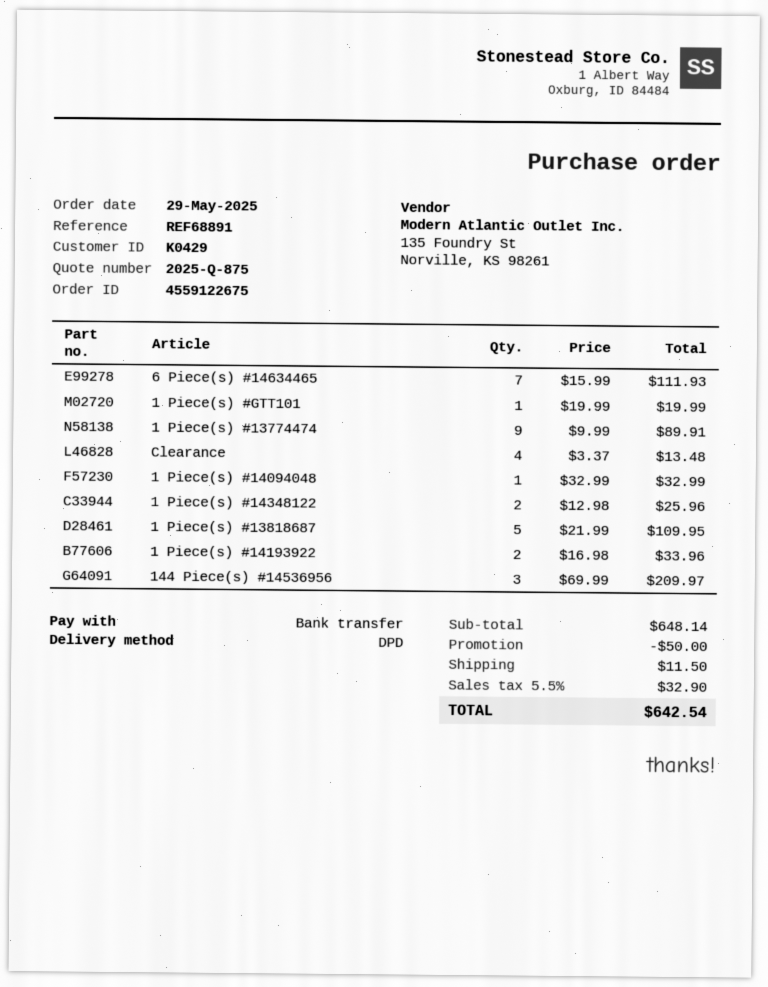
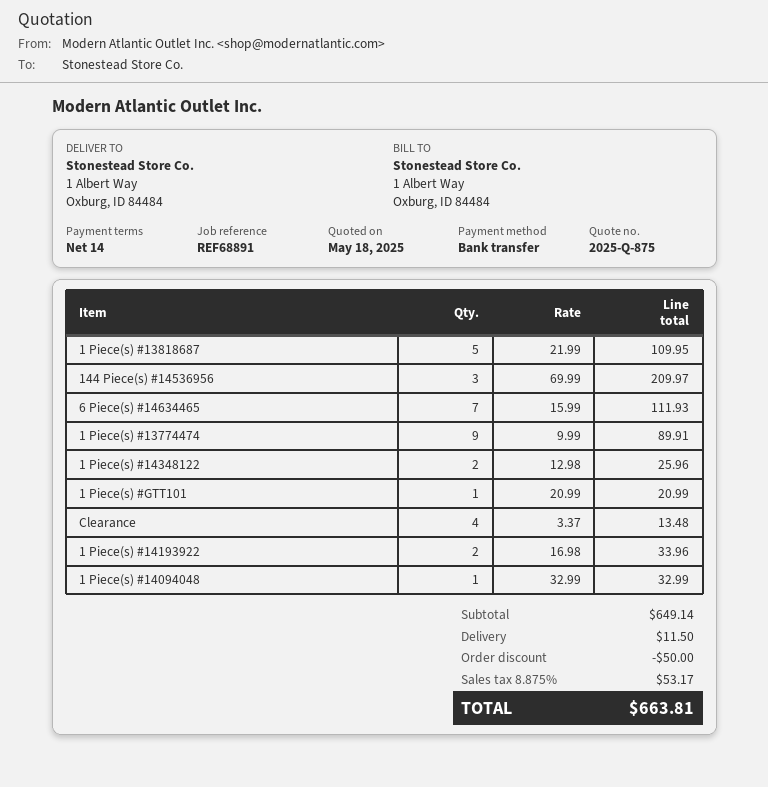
1 Piece(s) #GTT101: 1 x 19.99 = 19.99 -> 1 x 20.99 = 20.99
subtotal: 648.14 -> 649.14
tax: 5.5% = 32.90 -> 8.875% = 53.17
total: 642.54 -> 663.81

